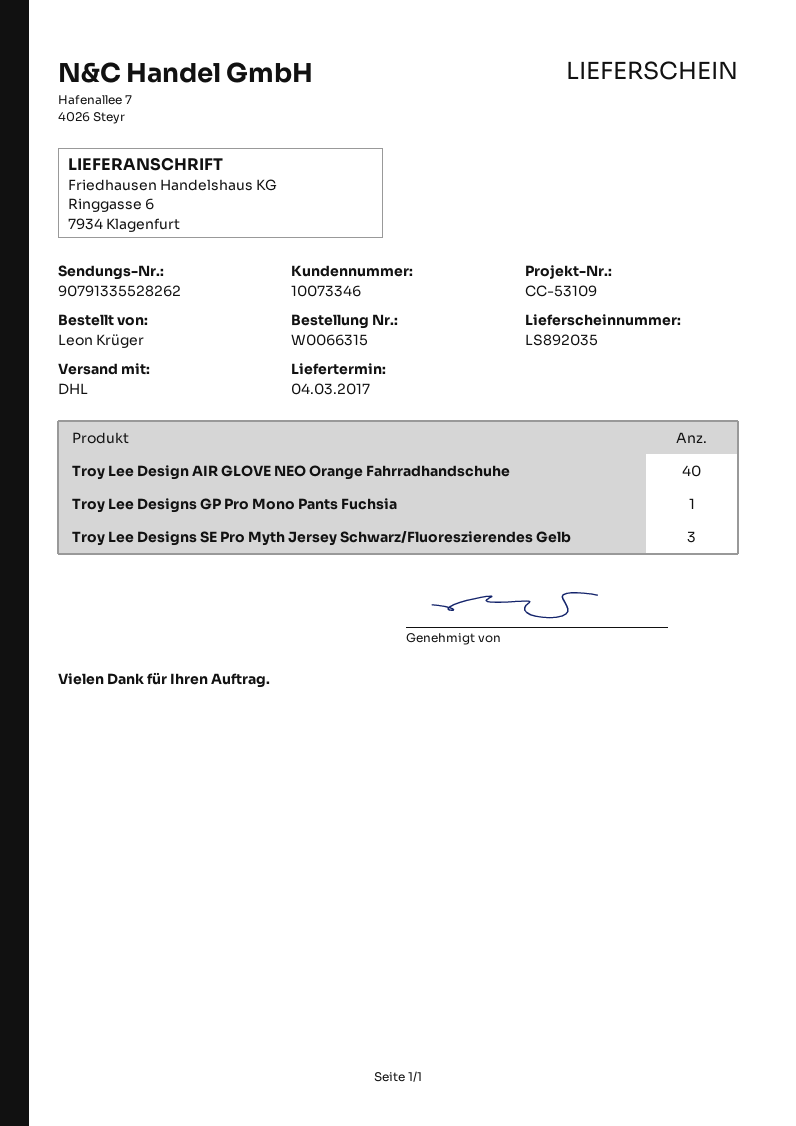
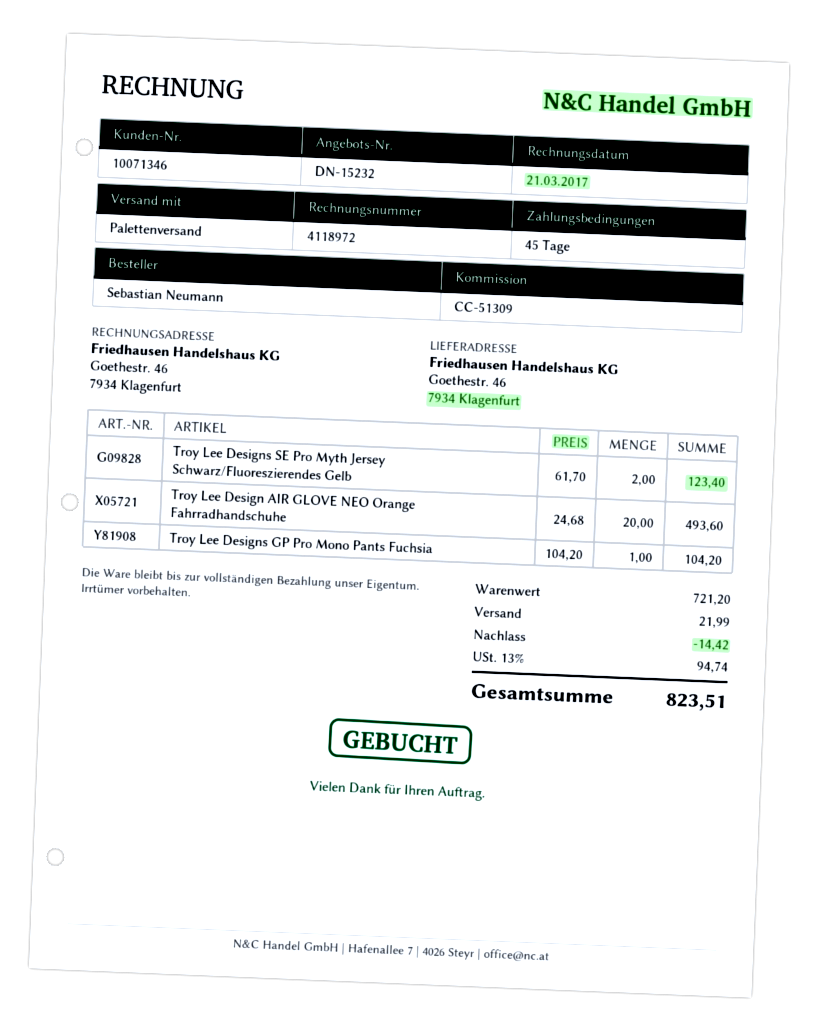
customer number: 10073346 -> 10071346
reference: CC-53109 -> CC-51309
ordered by: Leon Krüger -> Sebastian Neumann
shipping method: DHL -> pallet freight
ship to: Ringgasse 6, 7934 Klagenfurt -> Goethestr. 46, 7934 Klagenfurt
Troy Lee Design AIR GLOVE NEO Orange Fahrradhandschuhe: 40 -> 20
Troy Lee Designs SE Pro Myth Jersey Schwarz/Fluoreszierendes Gelb: 3 -> 2

